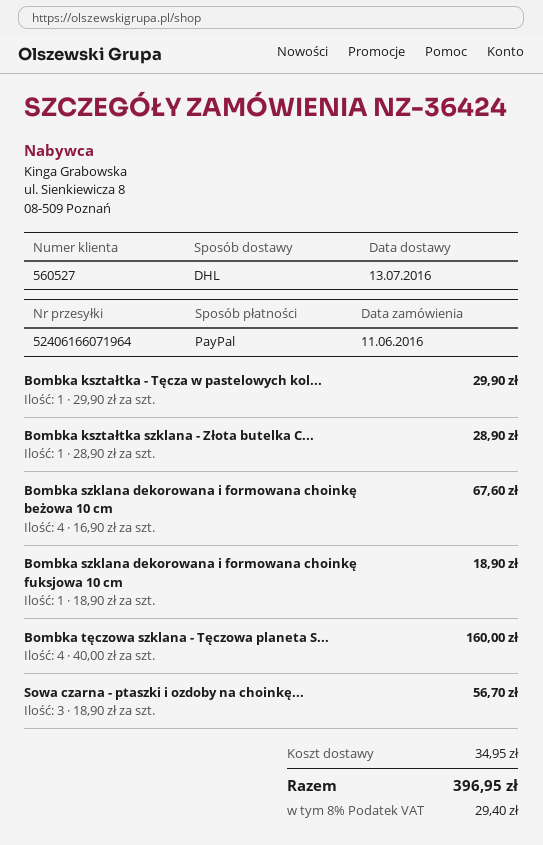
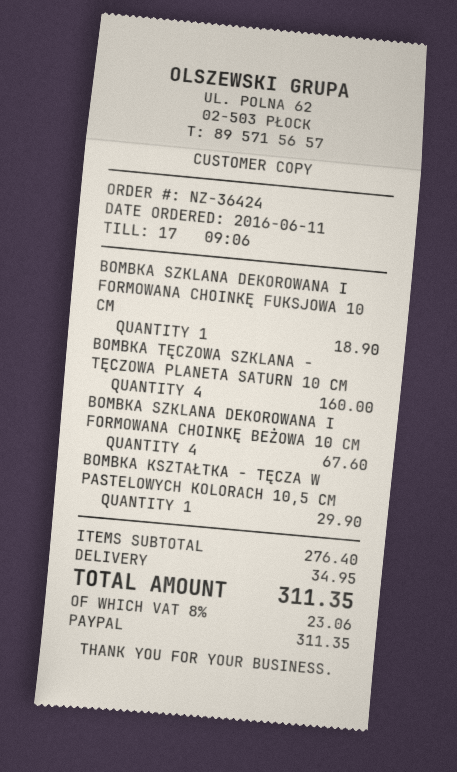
Bombka kształtka szklana - Złota butelka C...: 1 for 28.90 -> none
Sowa czarna - ptaszki i ozdoby na choinkę...: 3 for 56.70 -> none
tax: 8% = 29.40 -> 8% = 23.06
total: 396.95 -> 311.35

